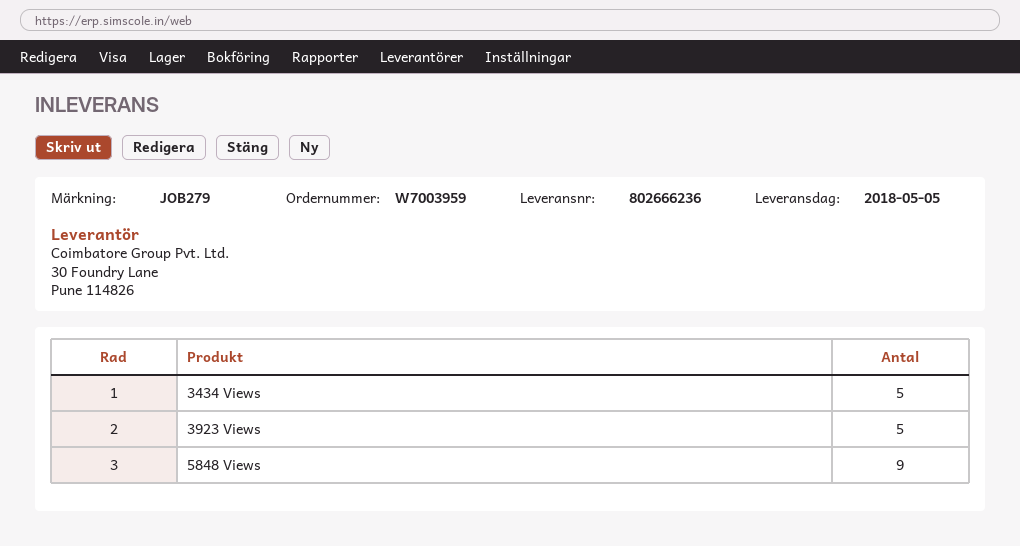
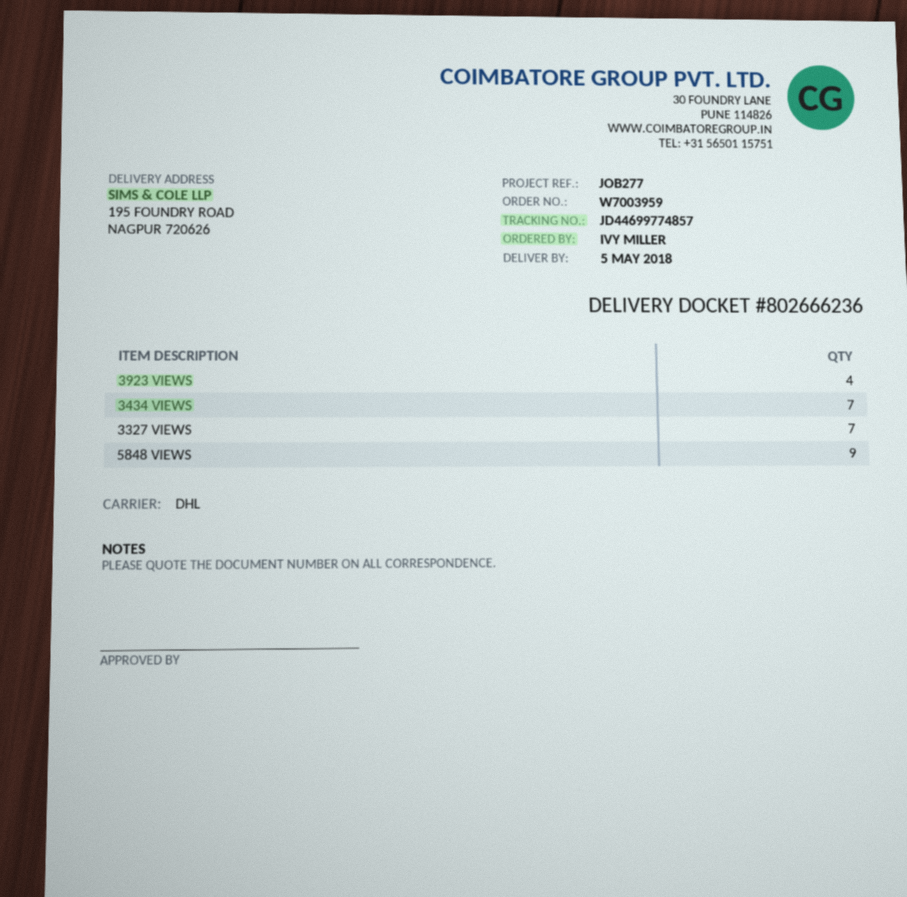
reference: JOB279 -> JOB277
3434 Views: 5 -> 7
3923 Views: 5 -> 4
3327 VIEWS: none -> 7

